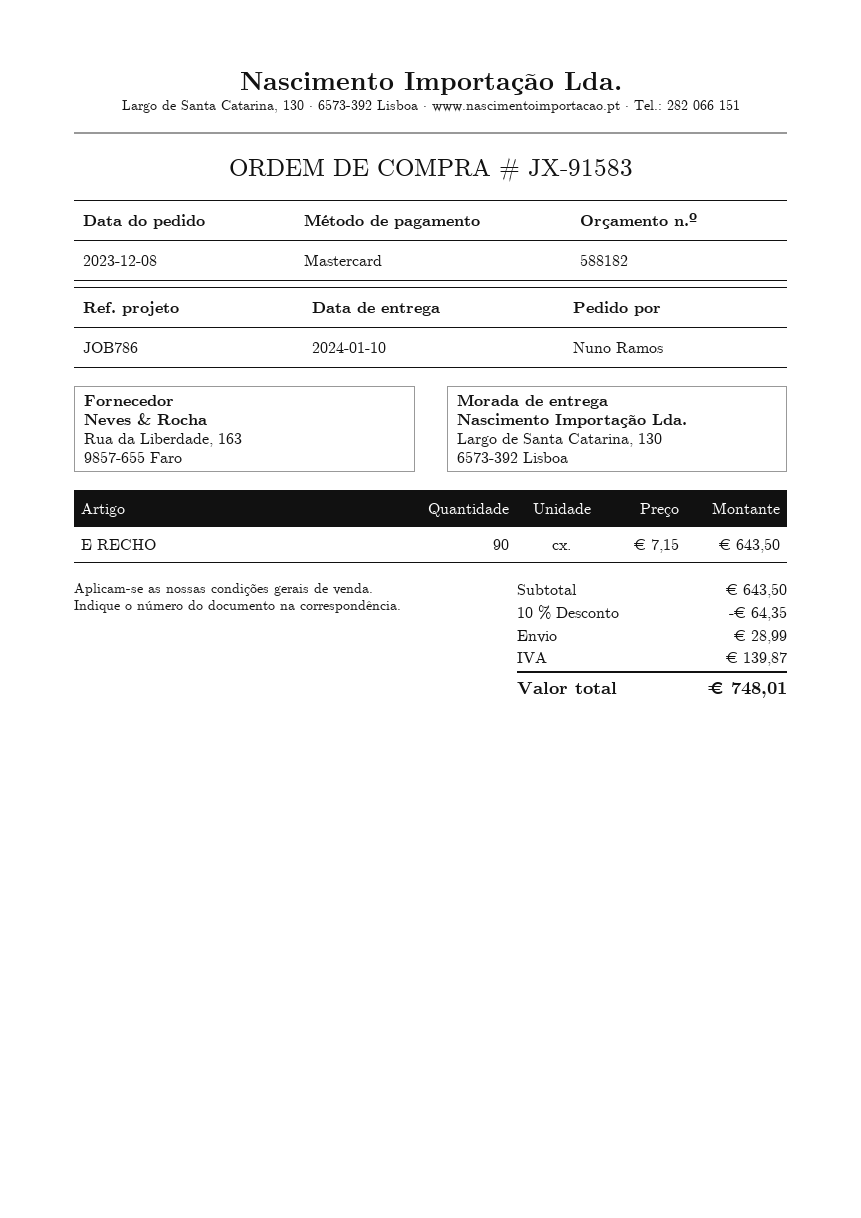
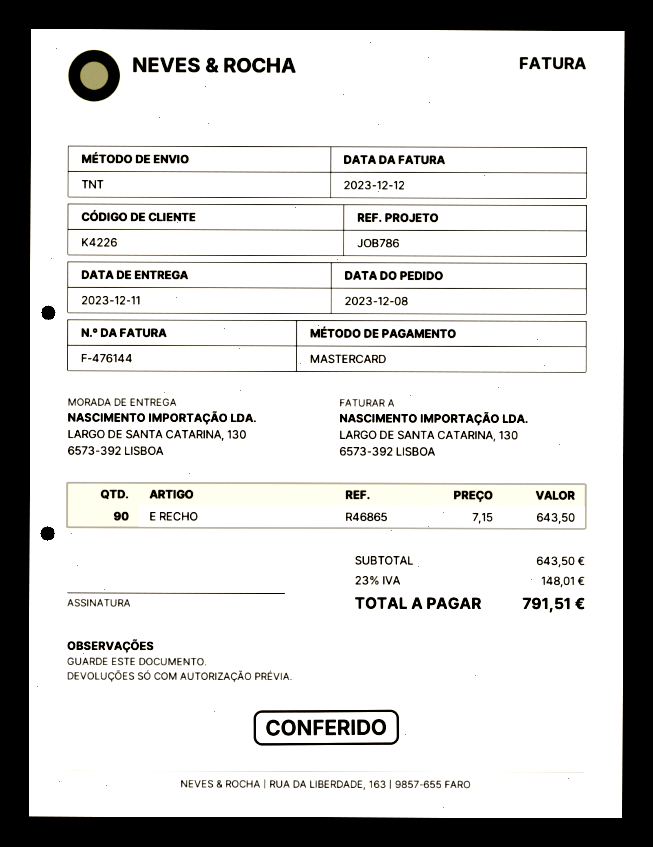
delivery date: 2024-01-10 -> 2023-12-11
discount: 10% = 64.35 -> none
shipping: 28.99 -> none
tax: 139.87 -> 148.01
total: 748.01 -> 791.51

